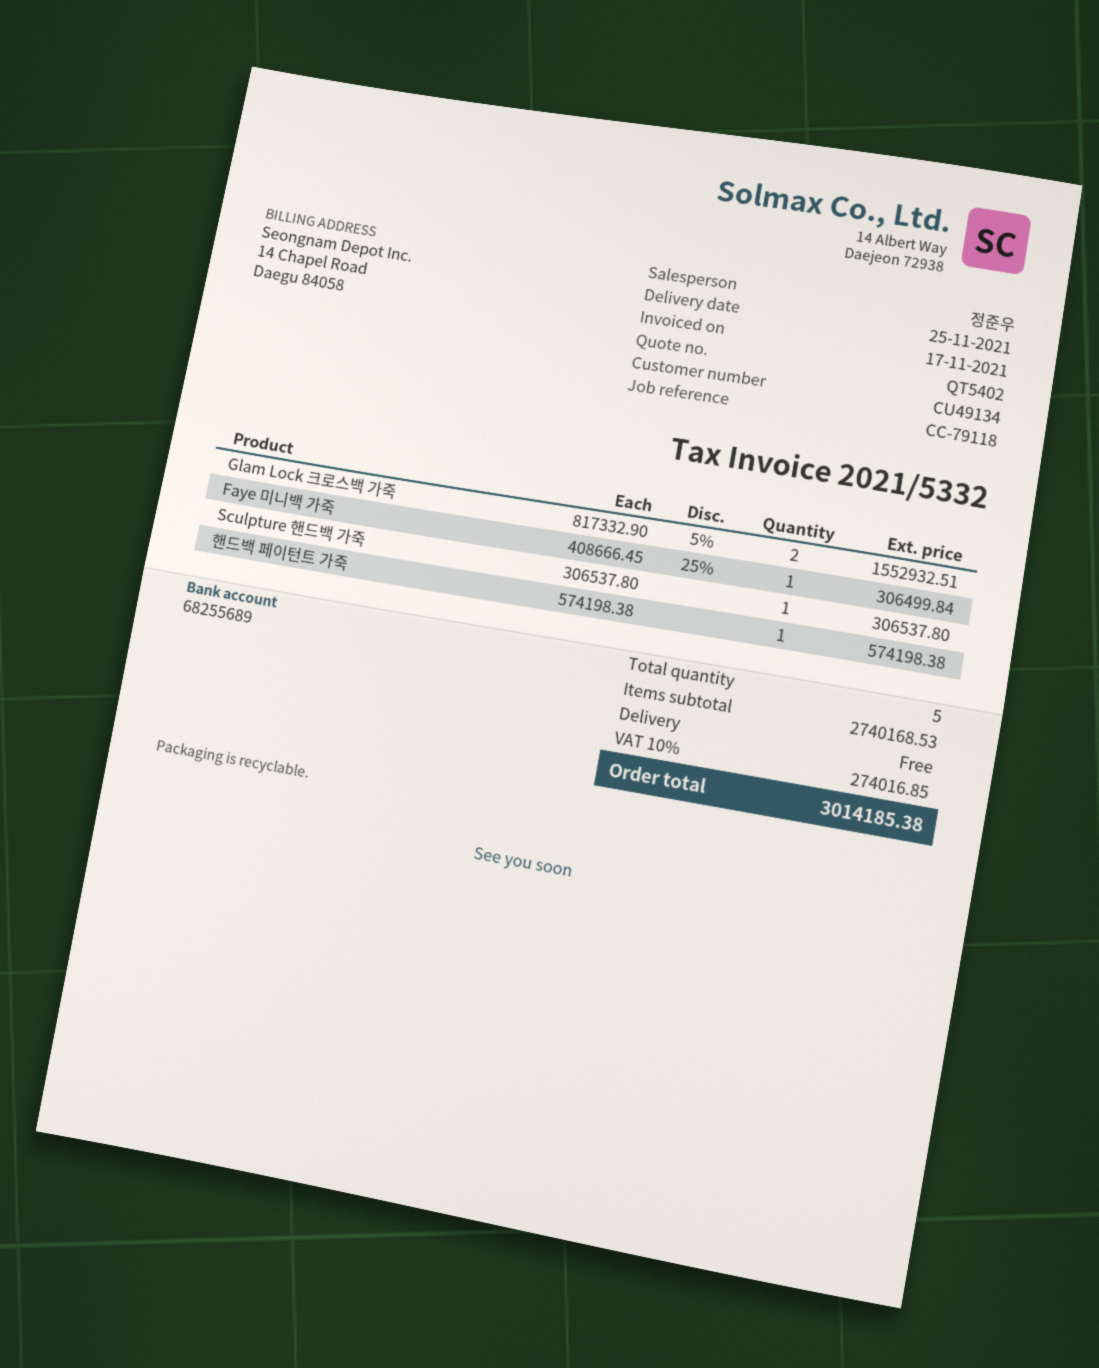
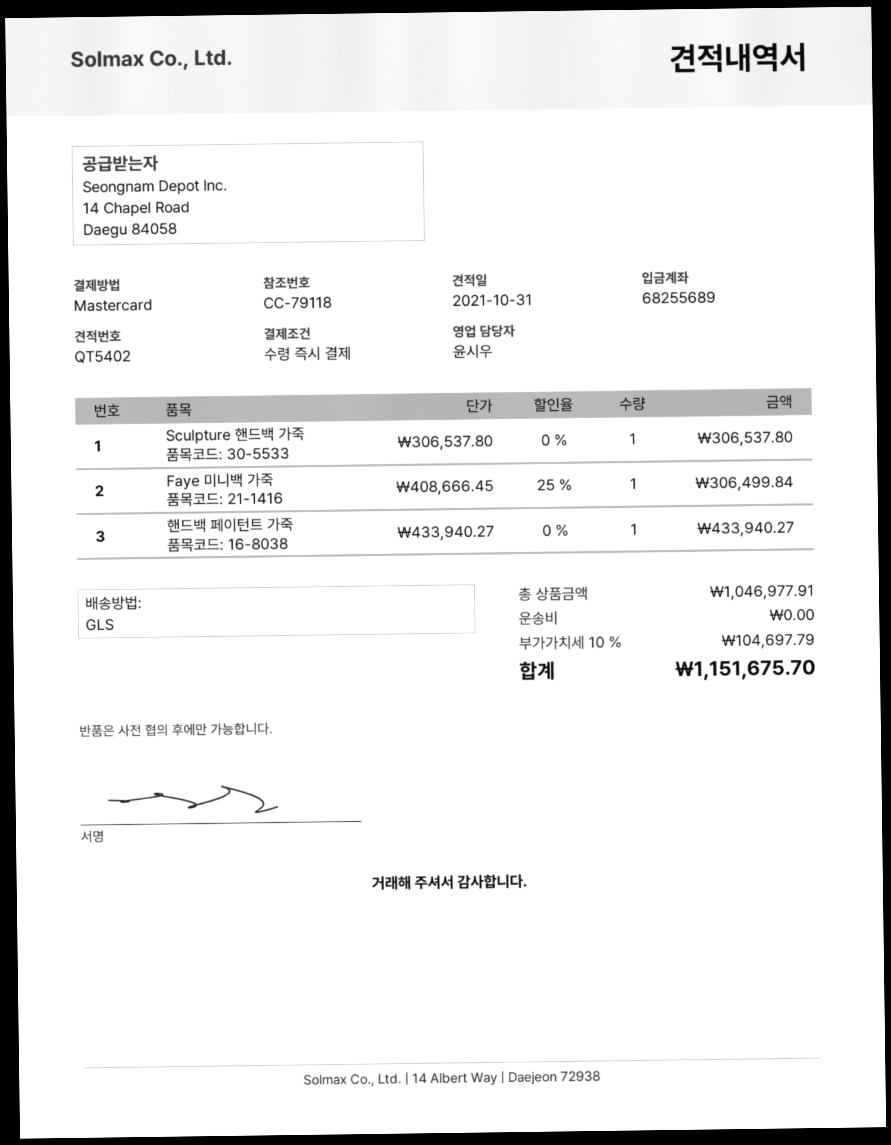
sales rep: 정준우 -> 윤시우
Glam Lock 크로스백 가죽: 2 x 817332.90 - 5% = 1552932.51 -> none
핸드백 페이턴트 가죽: 1 x 574198.38 = 574198.38 -> 1 x 433940.27 = 433940.27
subtotal: 2740168.53 -> 1046977.91
tax: 10% = 274016.85 -> 10% = 104697.79
total: 3014185.38 -> 1151675.70

